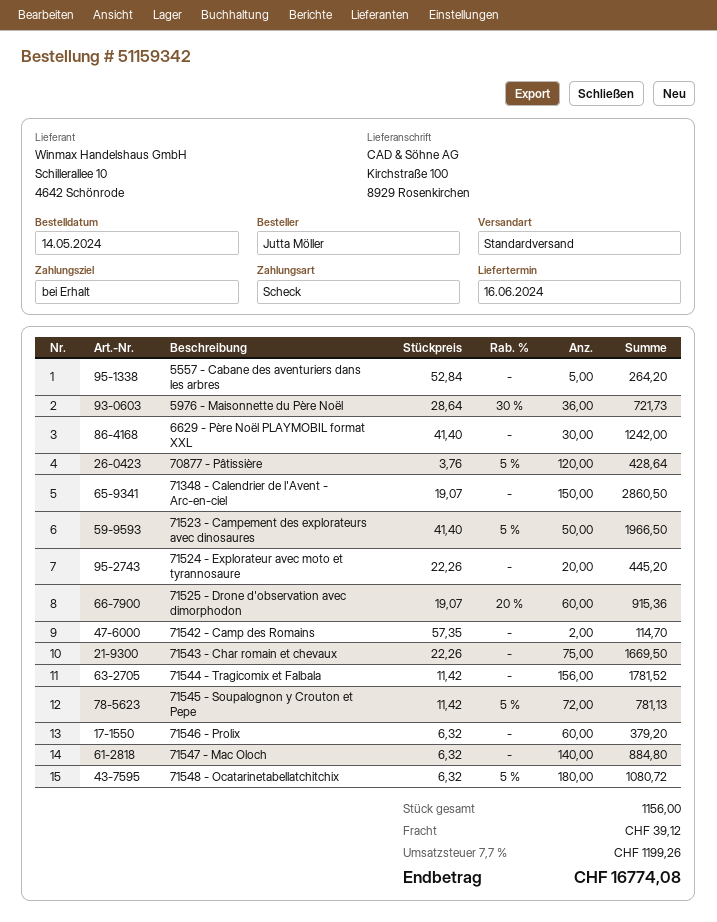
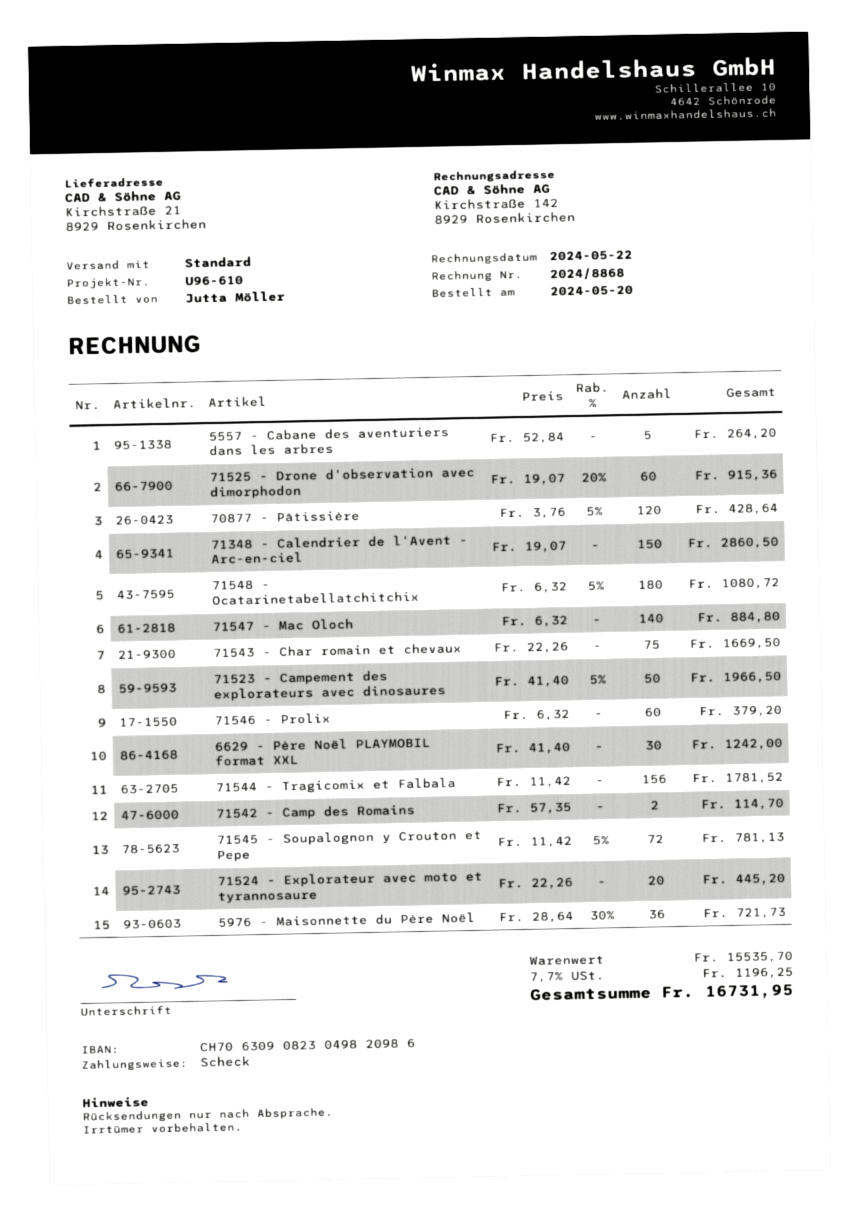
order date: 2024-05-14 -> 2024-05-20
ship to: Kirchstraße 100, 8929 Rosenkirchen -> Kirchstraße 21, 8929 Rosenkirchen
shipping: 39.12 -> none
tax: 7.7% = 1199.26 -> 7.7% = 1196.25
total: 16774.08 -> 16731.95

